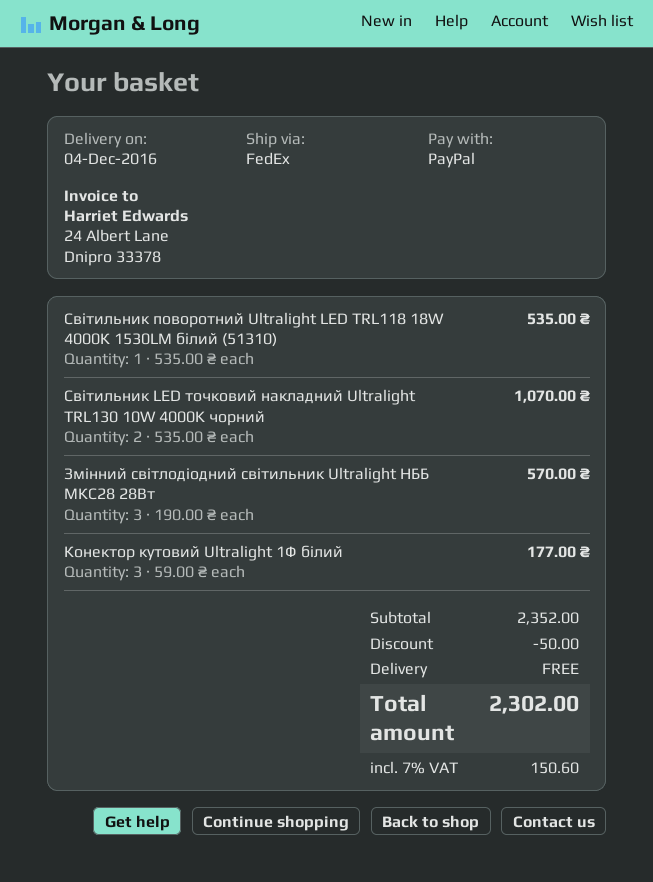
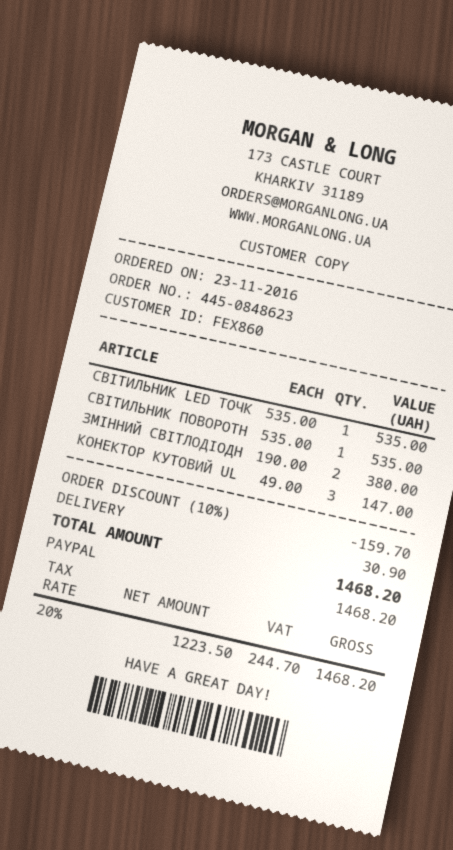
Світильник LED точковий накладний Ultralight TRL130 10W 4000K чорний: 2 x 535.00 = 1070.00 -> 1 x 535.00 = 535.00
Змінний світлодіодний світильник Ultralight НББ МКС28 28Вт: 3 x 190.00 = 570.00 -> 2 x 190.00 = 380.00
Конектор кутовий Ultralight 1Ф білий: 3 x 59.00 = 177.00 -> 3 x 49.00 = 147.00
discount: 50.00 -> 159.70
shipping: 0.00 -> 30.90
tax: 7% = 150.60 -> 20% = 244.70
total: 2302.00 -> 1468.20

